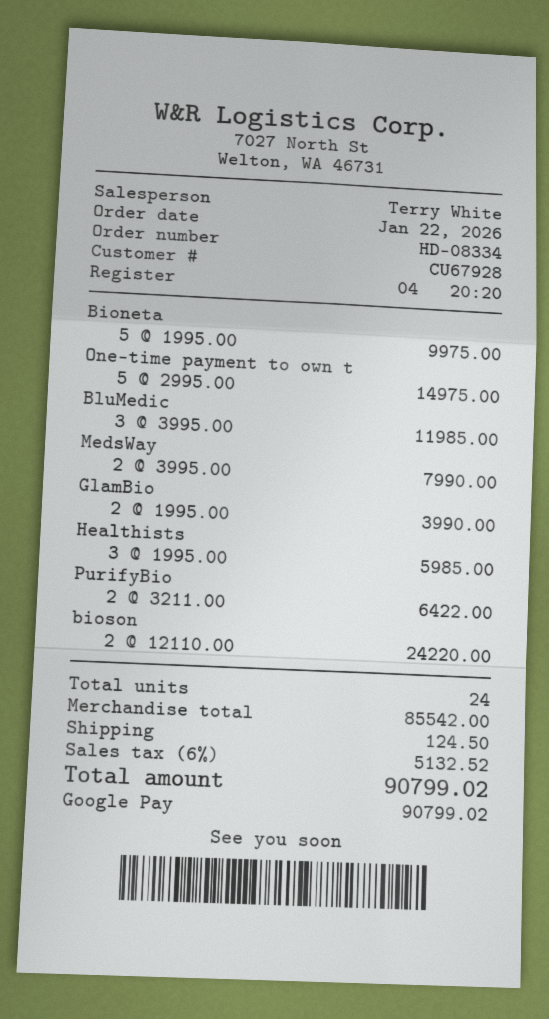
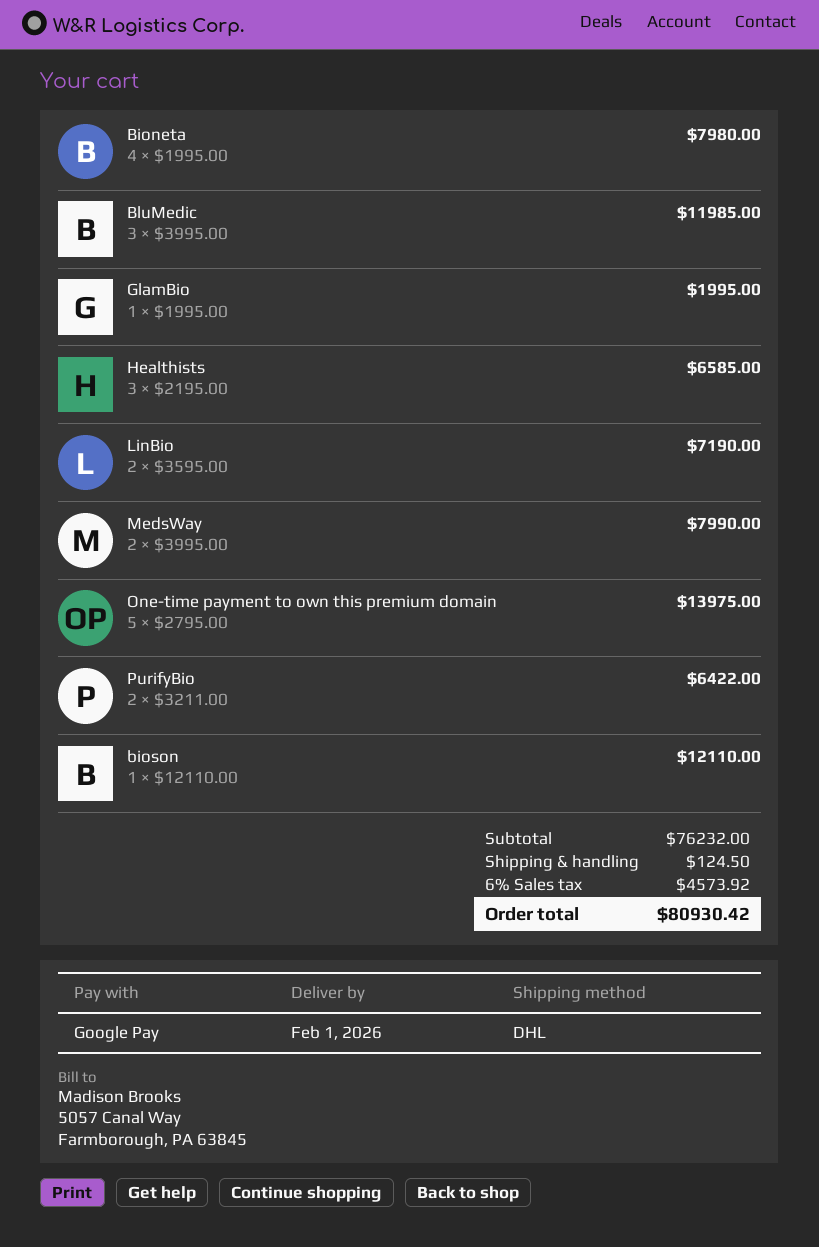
Bioneta: 5 x 1995.00 = 9975.00 -> 4 x 1995.00 = 7980.00
One-time payment to own t: 5 x 2995.00 = 14975.00 -> 5 x 2795.00 = 13975.00
GlamBio: 2 x 1995.00 = 3990.00 -> 1 x 1995.00 = 1995.00
Healthists: 3 x 1995.00 = 5985.00 -> 3 x 2195.00 = 6585.00
bioson: 2 x 12110.00 = 24220.00 -> 1 x 12110.00 = 12110.00
LinBio: none -> 2 x 3595.00 = 7190.00
subtotal: 85542.00 -> 76232.00
tax: 6% = 5132.52 -> 6% = 4573.92
total: 90799.02 -> 80930.42

